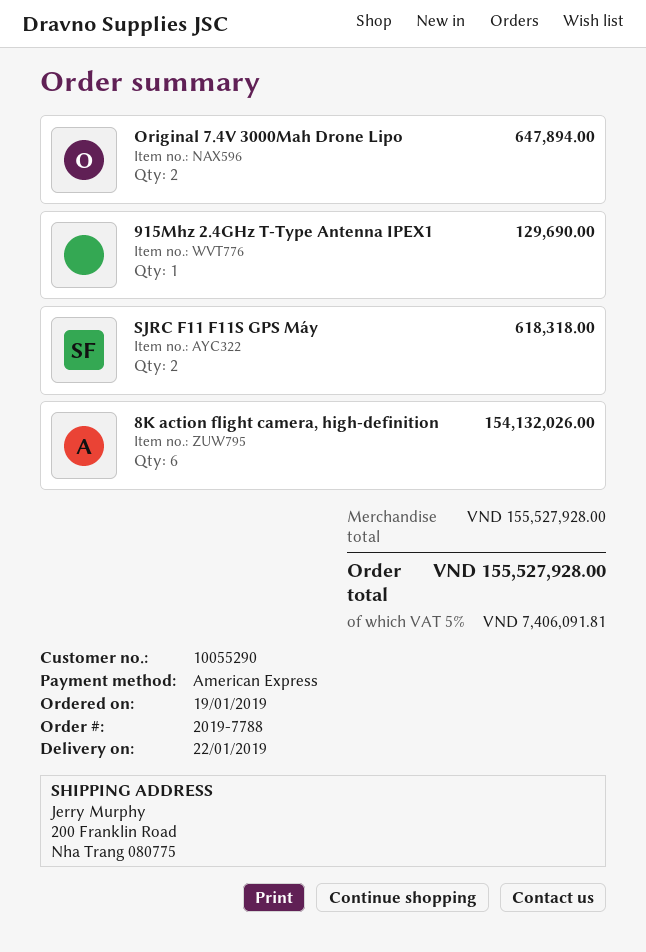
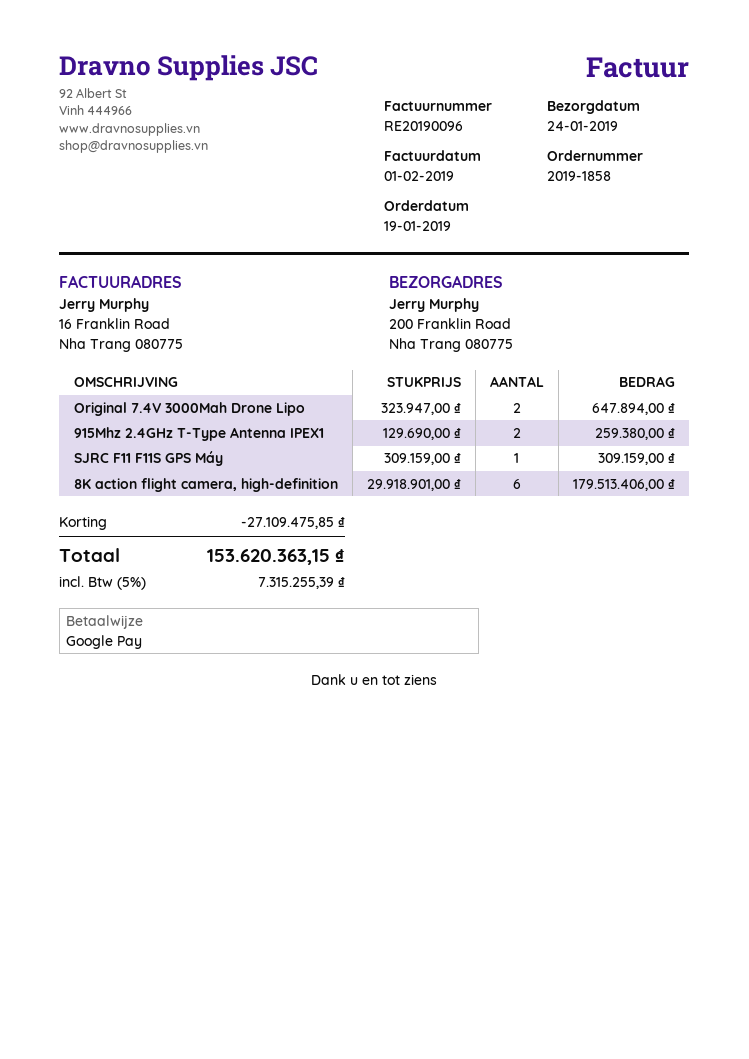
order number: 2019-7788 -> 2019-1858
delivery date: 2019-01-22 -> 2019-01-24
payment method: American Express -> Google Pay
915Mhz 2.4GHz T-Type Antenna IPEX1: 1 for 129690.00 -> 2 for 259380.00
SJRC F11 F11S GPS Máy: 2 for 618318.00 -> 1 for 309159.00
8K action flight camera, high-definition: 6 for 154132026.00 -> 6 for 179513406.00
discount: none -> 27109475.85
tax: 5% = 7406091.81 -> 5% = 7315255.39
total: 155527928.00 -> 153620363.15

